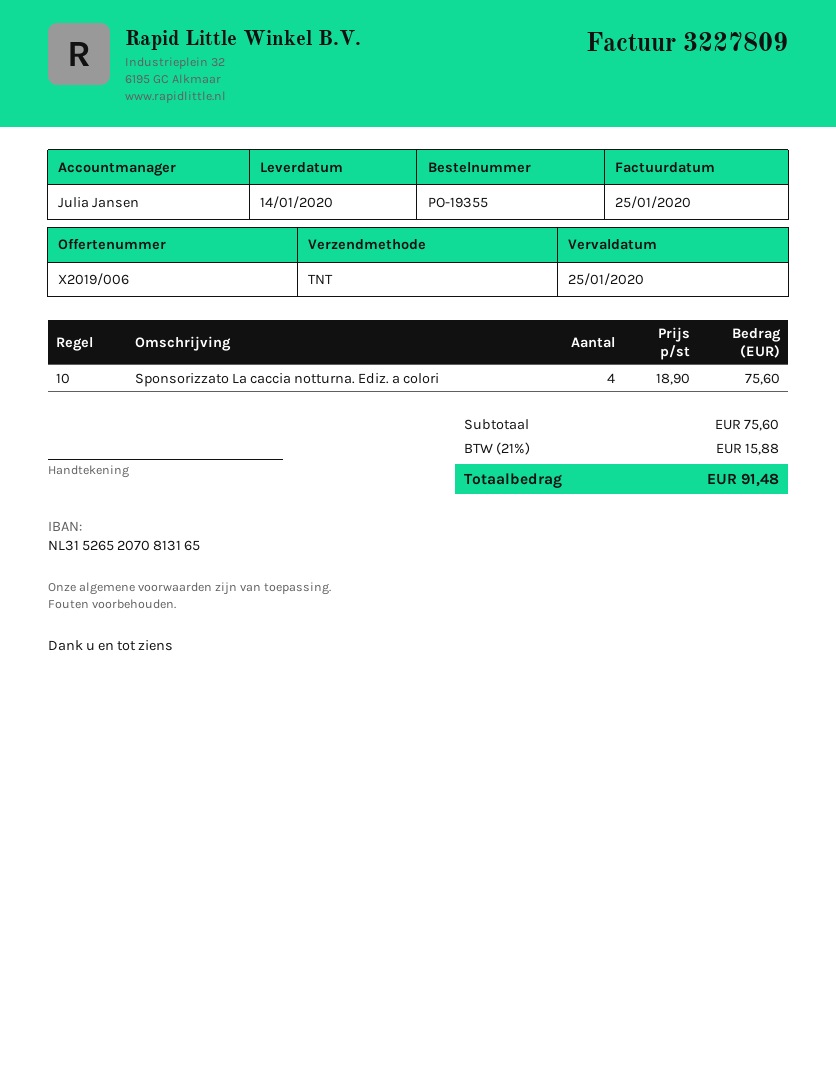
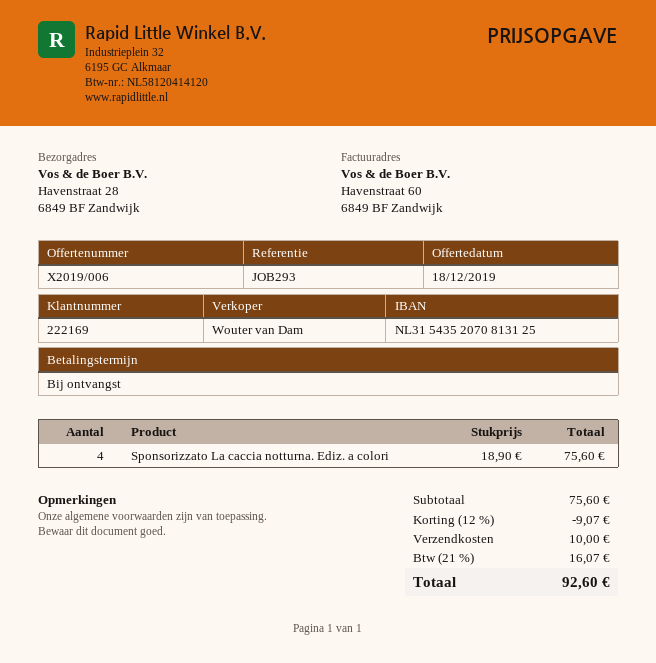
sales rep: Julia Jansen -> Wouter van Dam
bank account: NL3152652070813165 -> NL3154352070813125
discount: none -> 12% = 9.07
shipping: none -> 10.00
tax: 21% = 15.88 -> 21% = 16.07
total: 91.48 -> 92.60

